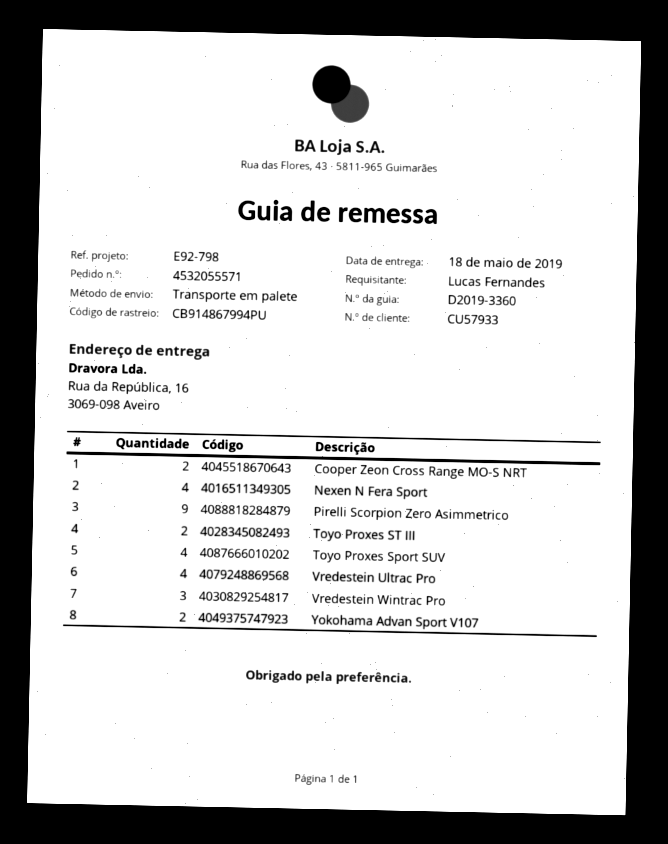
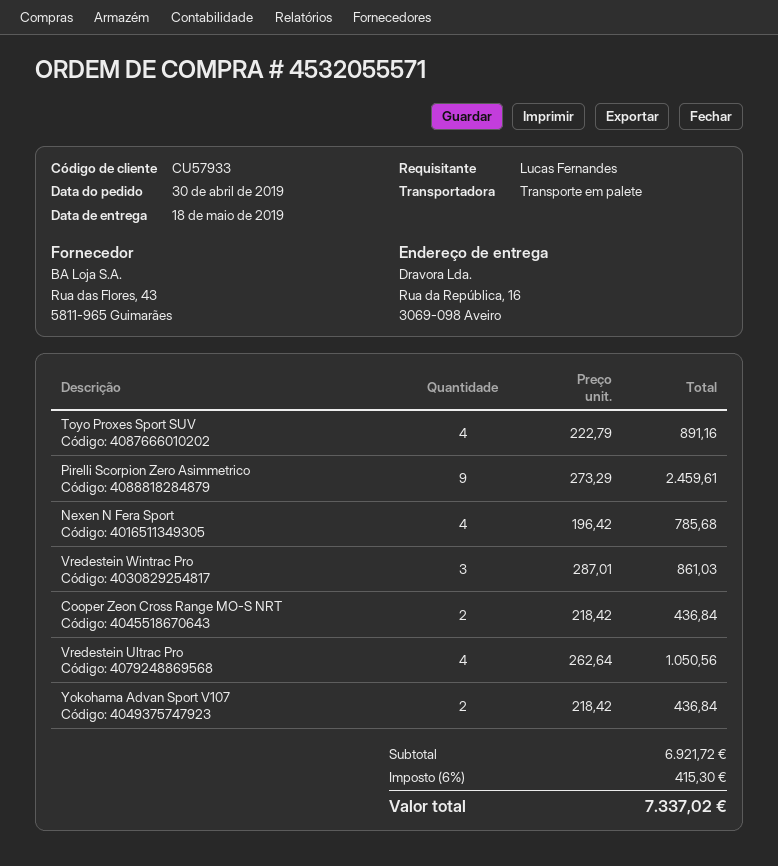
Toyo Proxes ST III: 2 -> none

